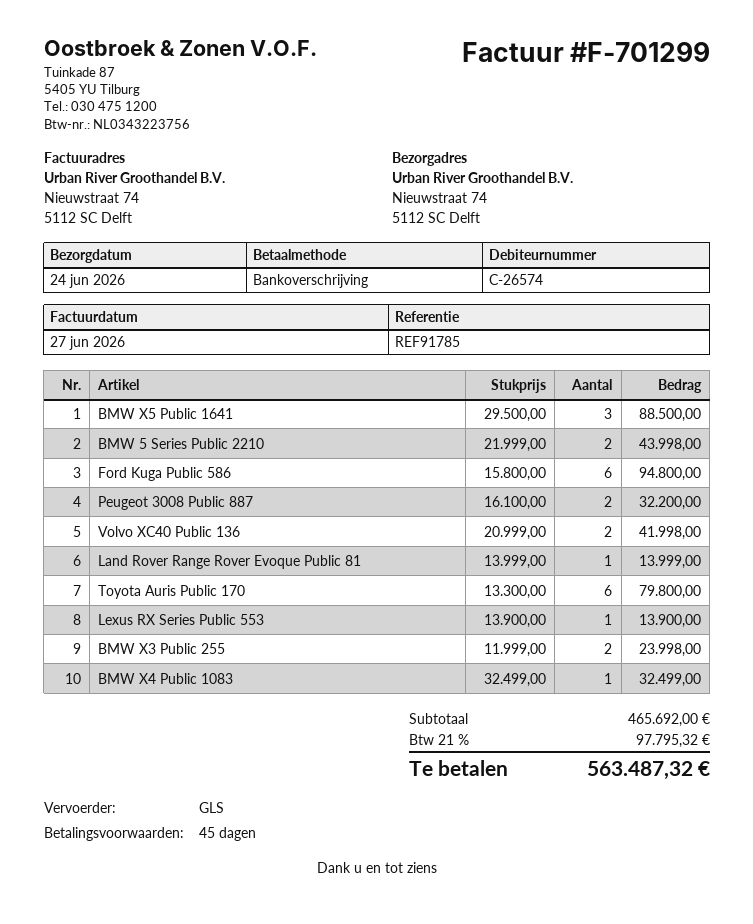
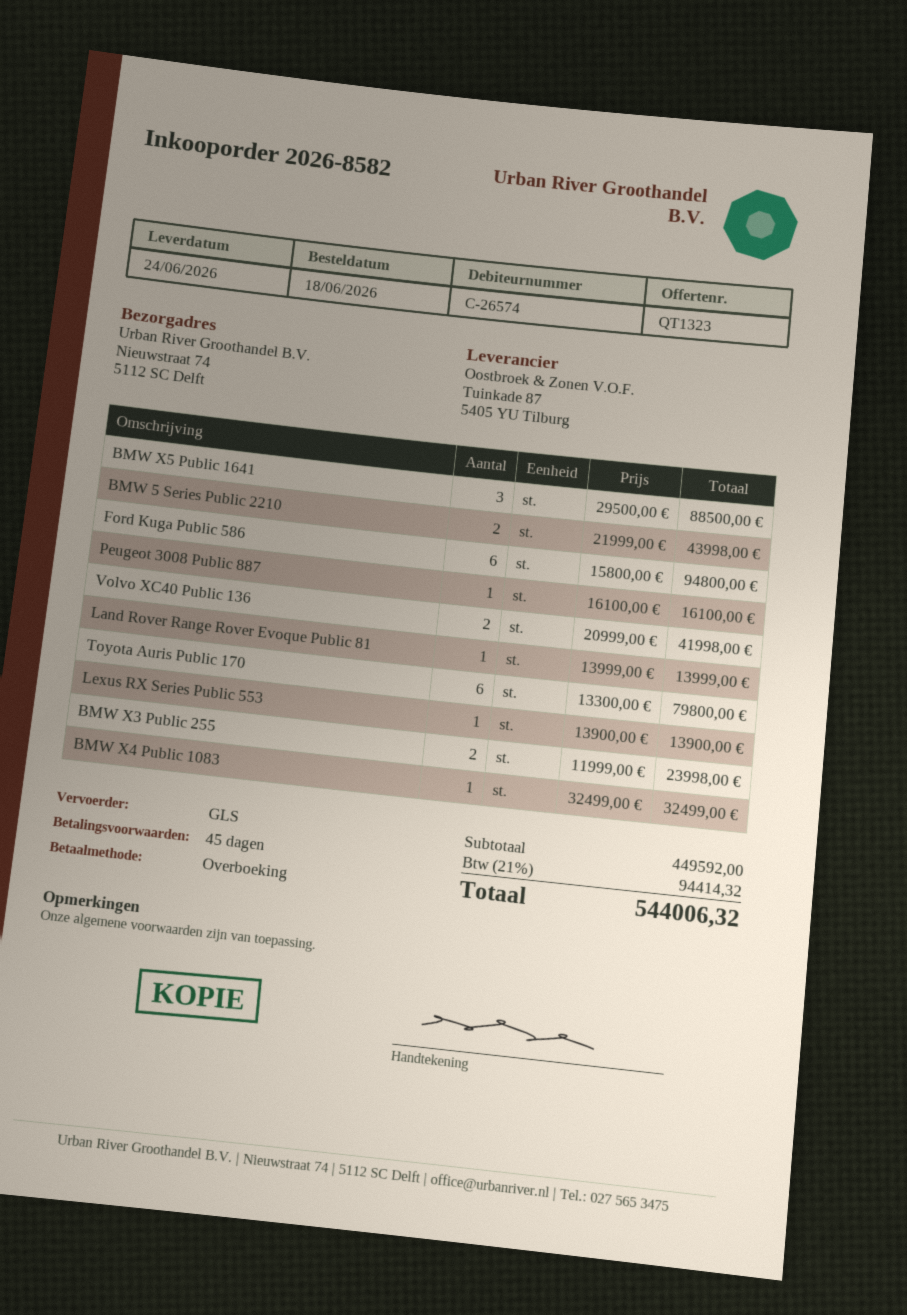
Peugeot 3008 Public 887: 2 x 16100.00 = 32200.00 -> 1 x 16100.00 = 16100.00
subtotal: 465692.00 -> 449592.00
tax: 21% = 97795.32 -> 21% = 94414.32
total: 563487.32 -> 544006.32

